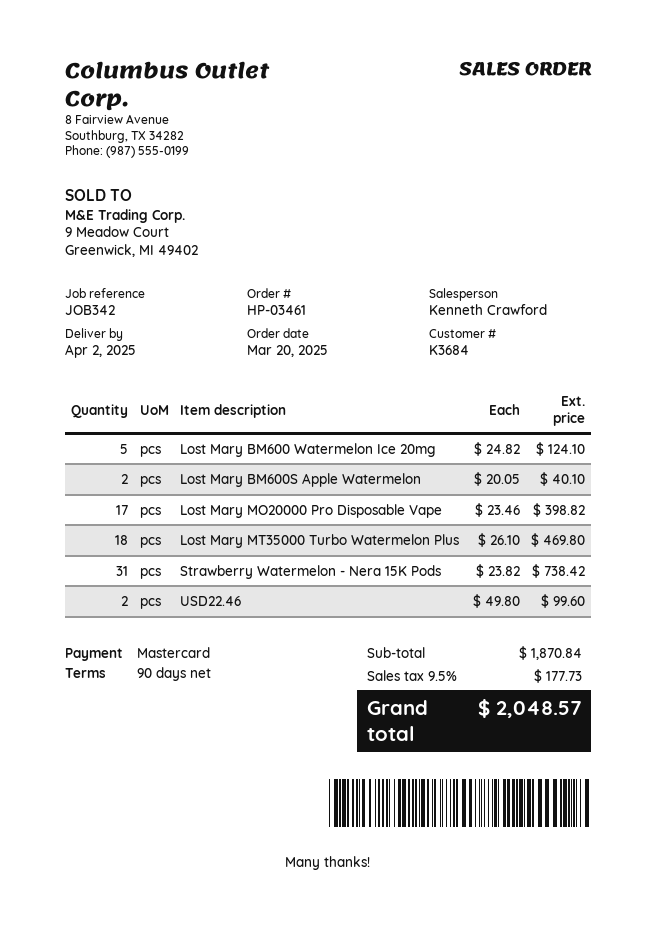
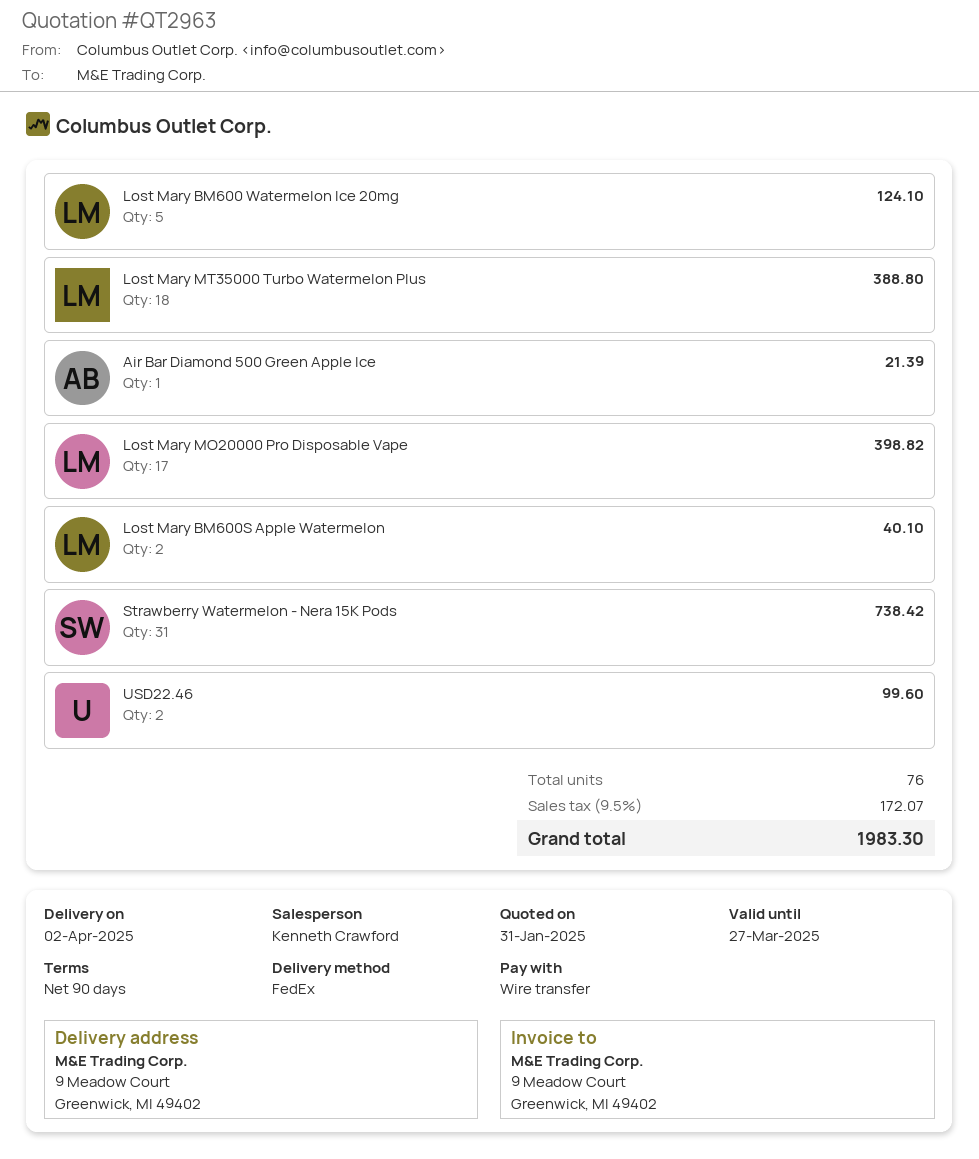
payment method: Mastercard -> bank transfer
Lost Mary MT35000 Turbo Watermelon Plus: 18 for 469.80 -> 18 for 388.80
Air Bar Diamond 500 Green Apple Ice: none -> 1 for 21.39
tax: 9.5% = 177.73 -> 9.5% = 172.07
total: 2048.57 -> 1983.30

